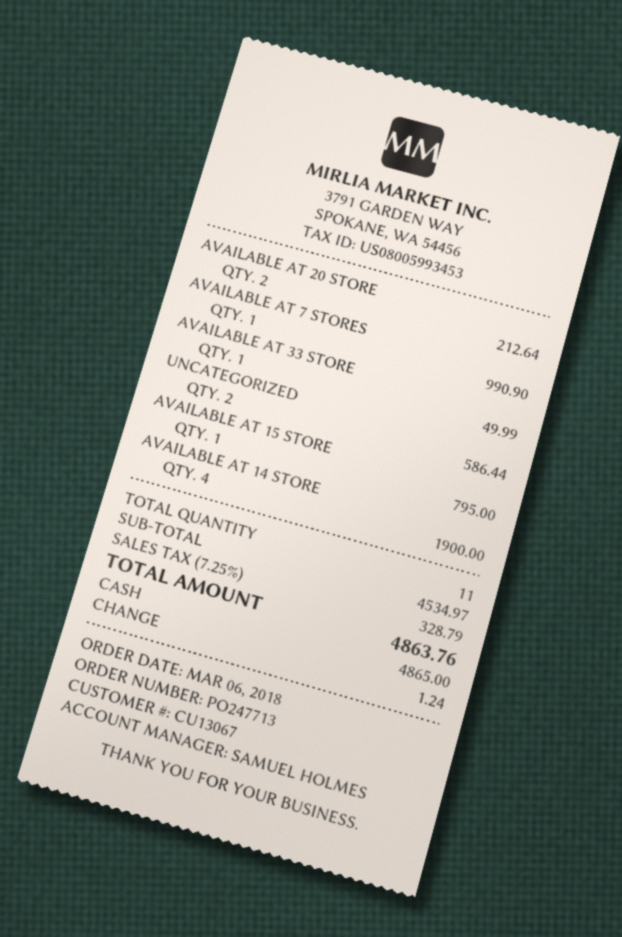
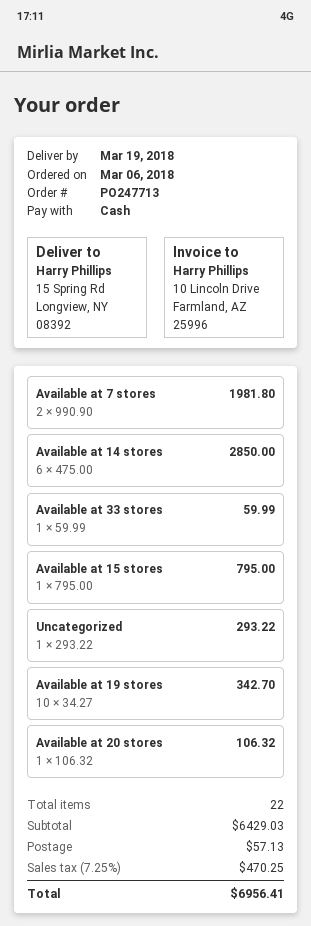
AVAILABLE AT 20 STORE: 2 for 212.64 -> 1 for 106.32
AVAILABLE AT 7 STORES: 1 for 990.90 -> 2 for 1981.80
AVAILABLE AT 33 STORE: 1 for 49.99 -> 1 for 59.99
UNCATEGORIZED: 2 for 586.44 -> 1 for 293.22
AVAILABLE AT 14 STORE: 4 for 1900.00 -> 6 for 2850.00
Available at 19 stores: none -> 10 for 342.70
total quantity: 11 -> 22
subtotal: 4534.97 -> 6429.03
shipping: none -> 57.13
tax: 7.25% = 328.79 -> 7.25% = 470.25
total: 4863.76 -> 6956.41

